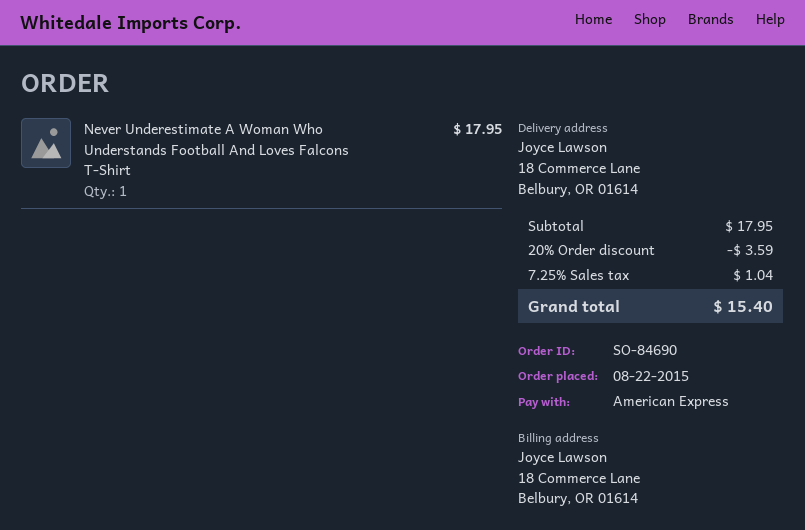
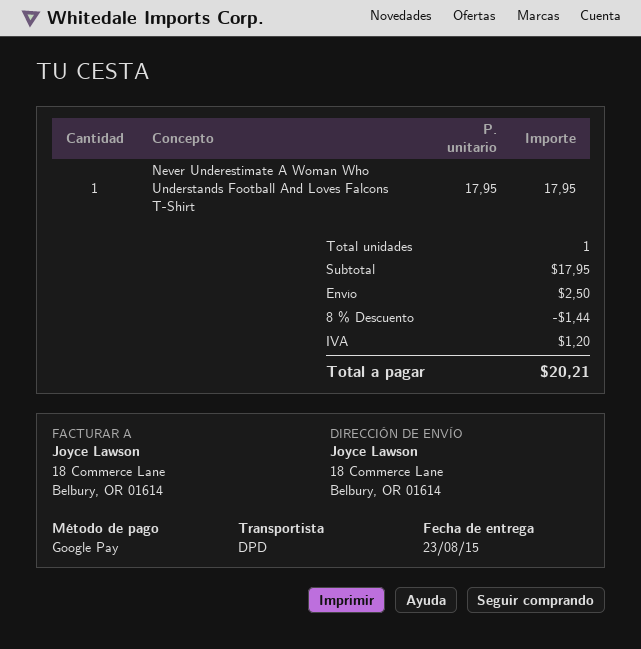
payment method: American Express -> Google Pay
discount: 20% = 3.59 -> 8% = 1.44
shipping: none -> 2.50
tax: 1.04 -> 1.20
total: 15.40 -> 20.21

